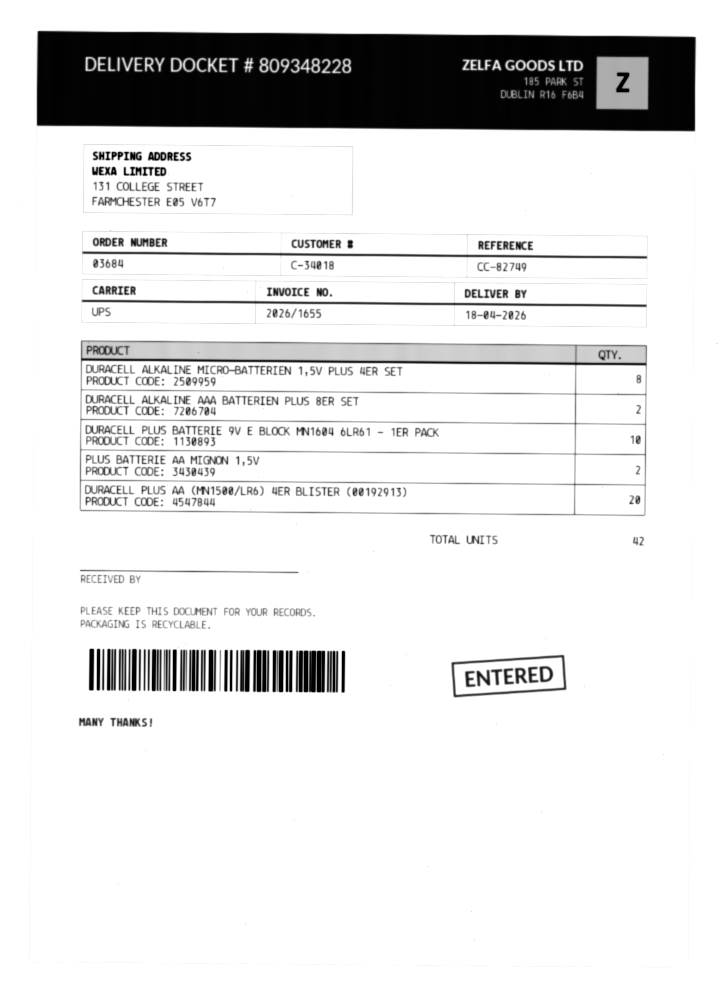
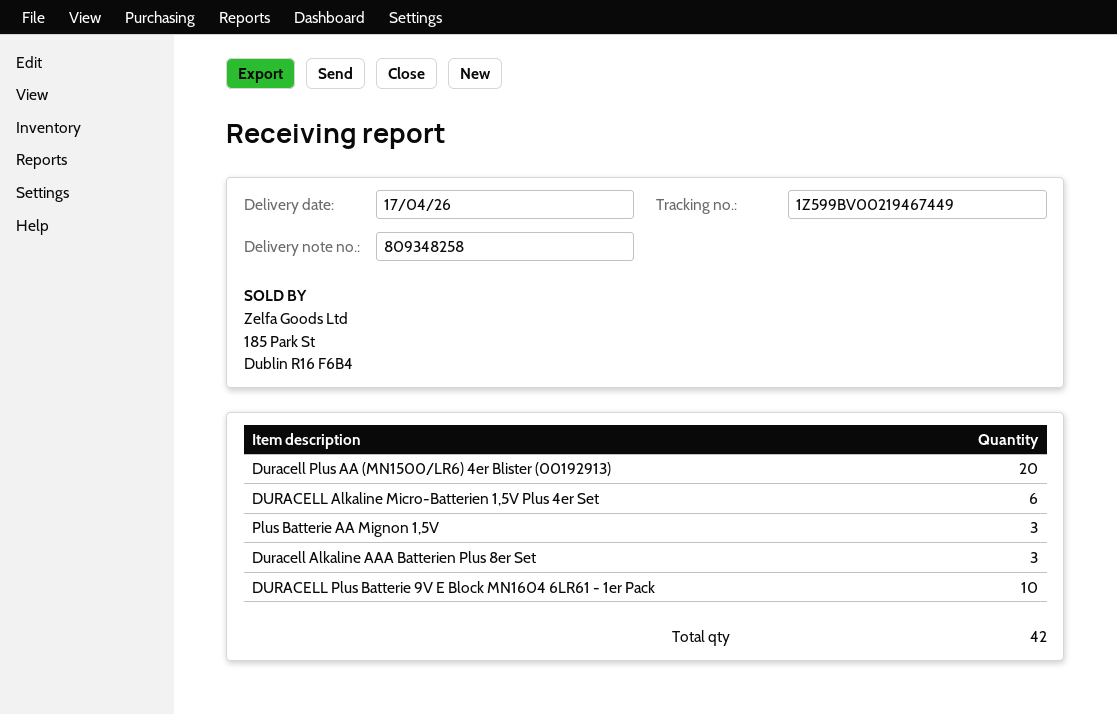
delivery note number: 809348228 -> 809348258
delivery date: 2026-04-18 -> 2026-04-17
DURACELL ALKALINE MICRO-BATTERIEN 1,5V PLUS 4ER SET: 8 -> 6
DURACELL ALKALINE AAA BATTERIEN PLUS 8ER SET: 2 -> 3
PLUS BATTERIE AA MIGNON 1,5V: 2 -> 3

